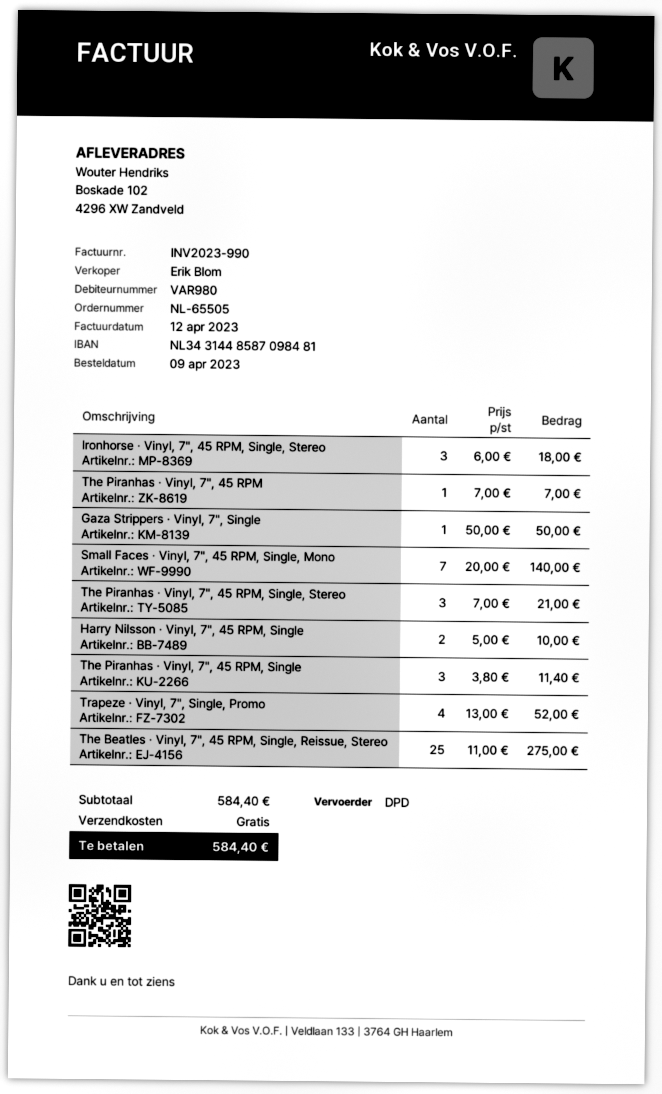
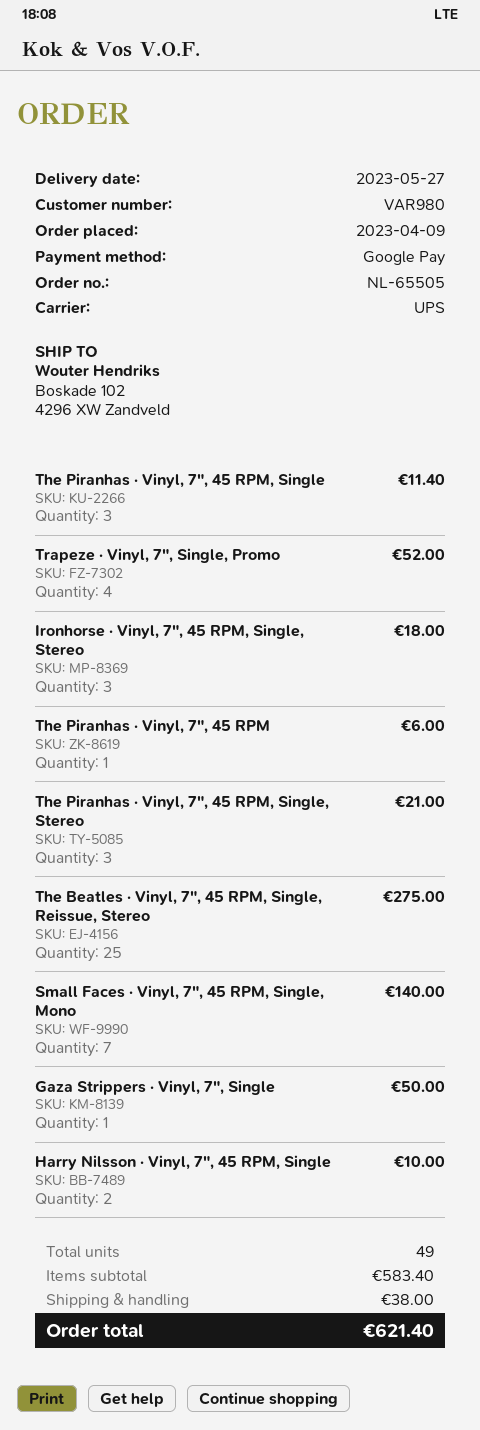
shipping method: DPD -> UPS
The Piranhas · Vinyl, 7", 45 RPM: 1 for 7.00 -> 1 for 6.00
subtotal: 584.40 -> 583.40
shipping: 0.00 -> 38.00
total: 584.40 -> 621.40

